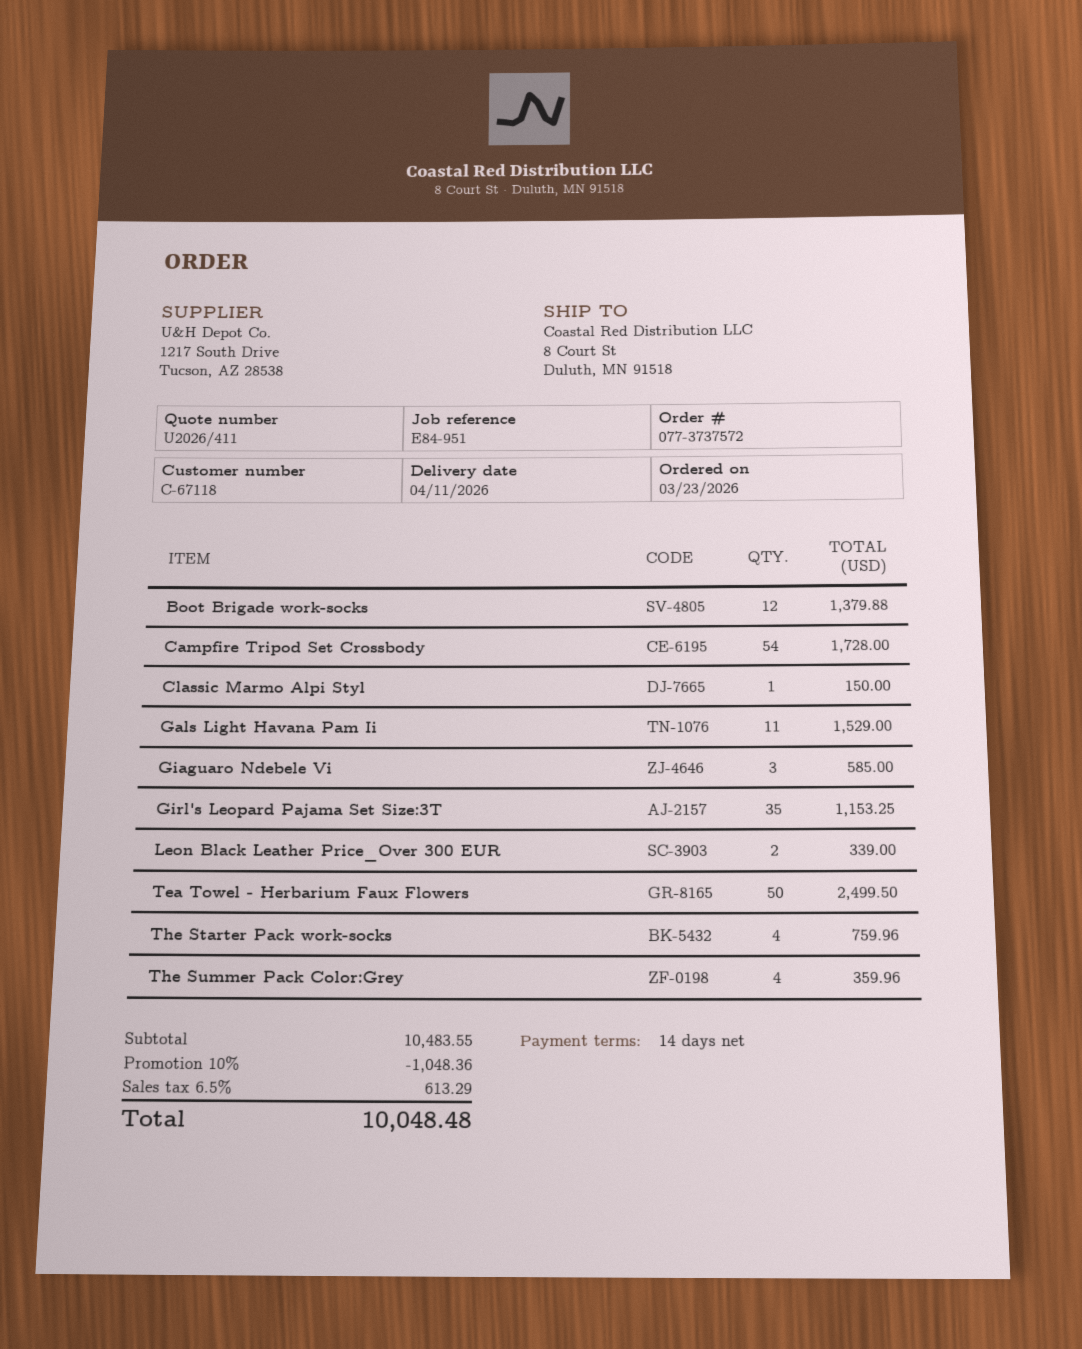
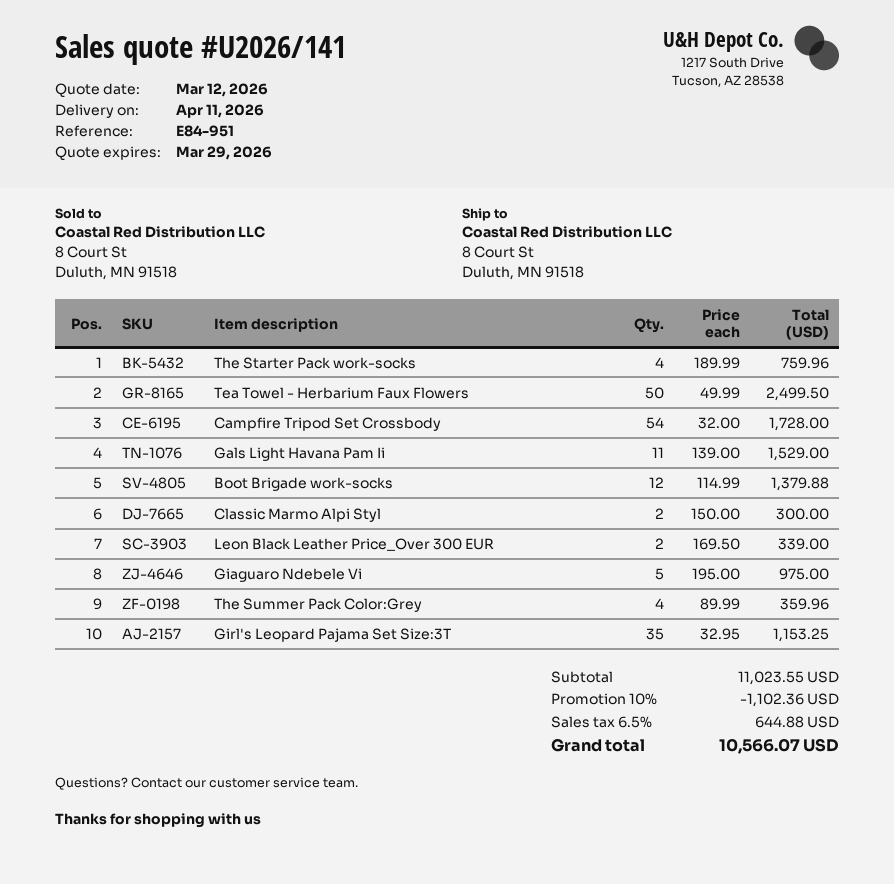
quote number: U2026/411 -> U2026/141
Classic Marmo Alpi Styl: 1 for 150.00 -> 2 for 300.00
Giaguaro Ndebele Vi: 3 for 585.00 -> 5 for 975.00
subtotal: 10483.55 -> 11023.55
discount: 10% = 1048.36 -> 10% = 1102.36
tax: 6.5% = 613.29 -> 6.5% = 644.88
total: 10048.48 -> 10566.07

